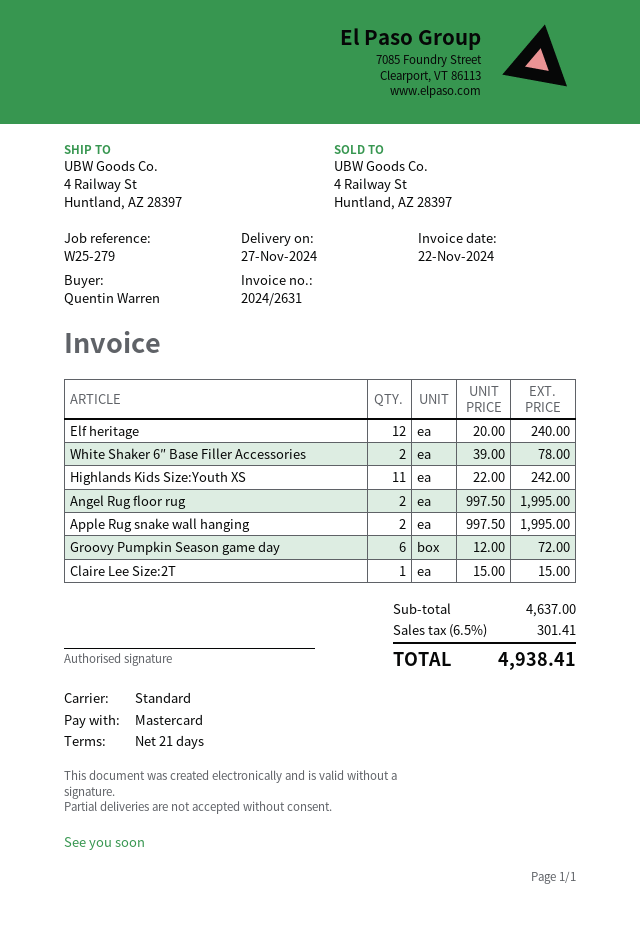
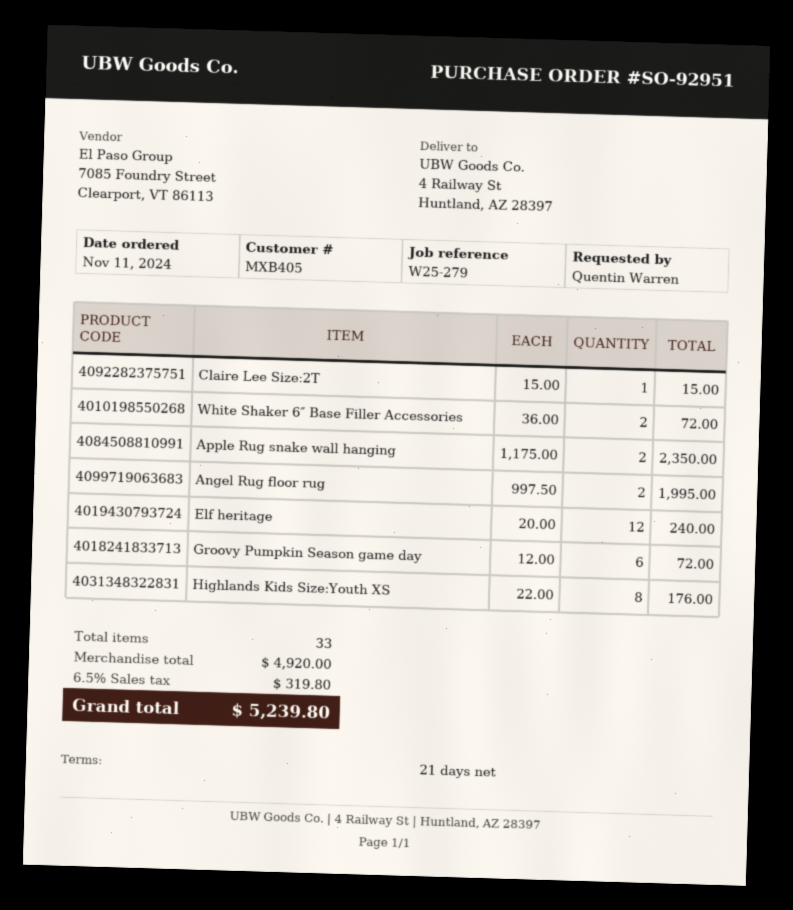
White Shaker 6″ Base Filler Accessories: 2 x 39.00 = 78.00 -> 2 x 36.00 = 72.00
Highlands Kids Size:Youth XS: 11 x 22.00 = 242.00 -> 8 x 22.00 = 176.00
Apple Rug snake wall hanging: 2 x 997.50 = 1995.00 -> 2 x 1175.00 = 2350.00
subtotal: 4637.00 -> 4920.00
tax: 6.5% = 301.41 -> 6.5% = 319.80
total: 4938.41 -> 5239.80

